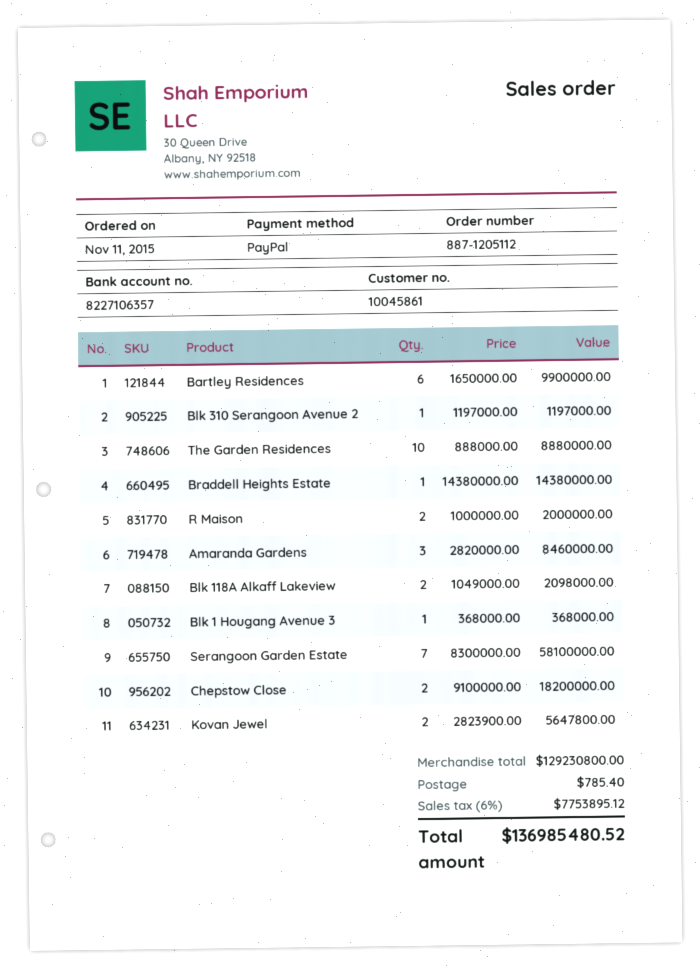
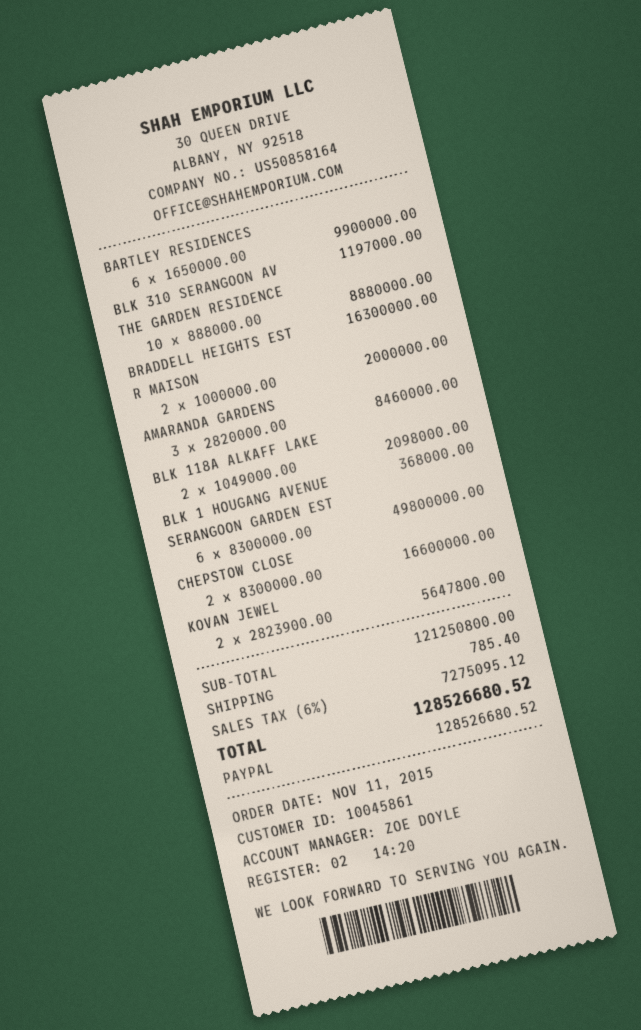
Braddell Heights Estate: 1 x 14380000.00 = 14380000.00 -> 1 x 16300000.00 = 16300000.00
Serangoon Garden Estate: 7 x 8300000.00 = 58100000.00 -> 6 x 8300000.00 = 49800000.00
Chepstow Close: 2 x 9100000.00 = 18200000.00 -> 2 x 8300000.00 = 16600000.00
subtotal: 129230800.00 -> 121250800.00
tax: 6% = 7753895.12 -> 6% = 7275095.12
total: 136985480.52 -> 128526680.52

